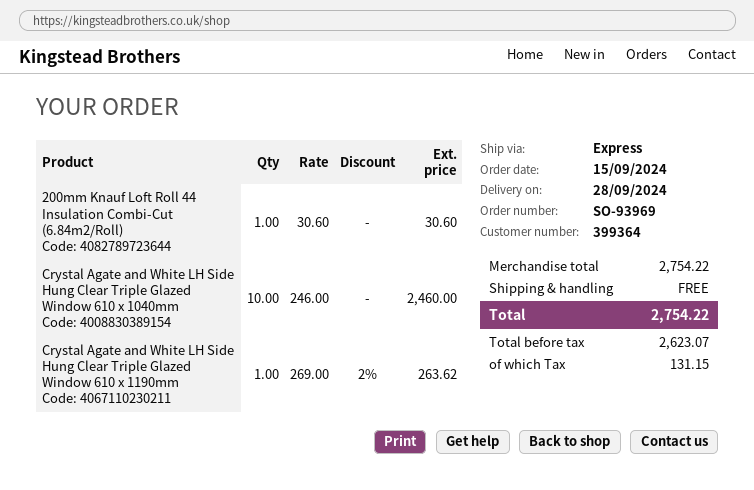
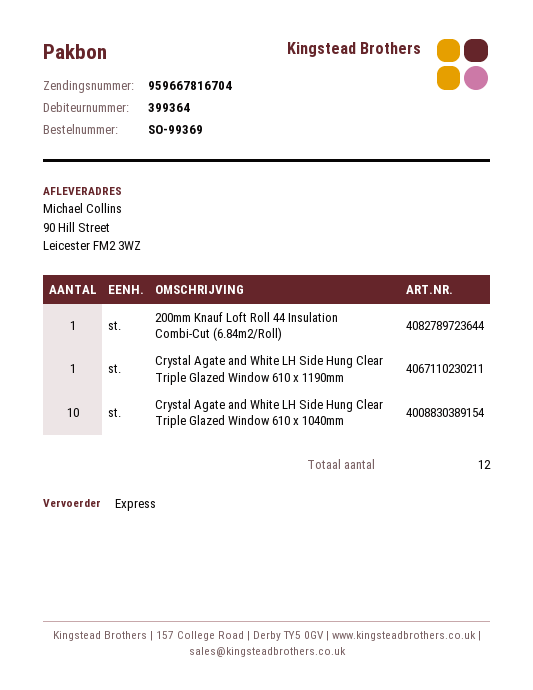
order number: SO-93969 -> SO-99369

